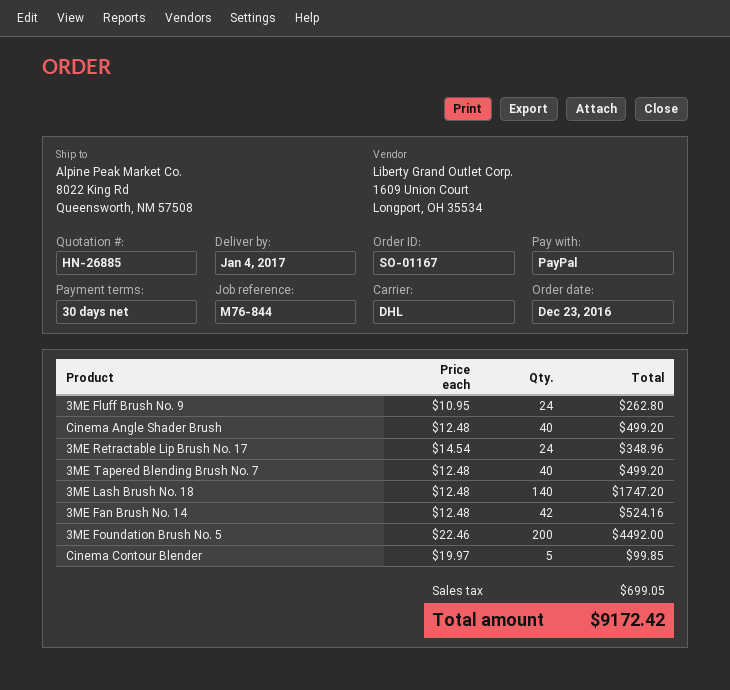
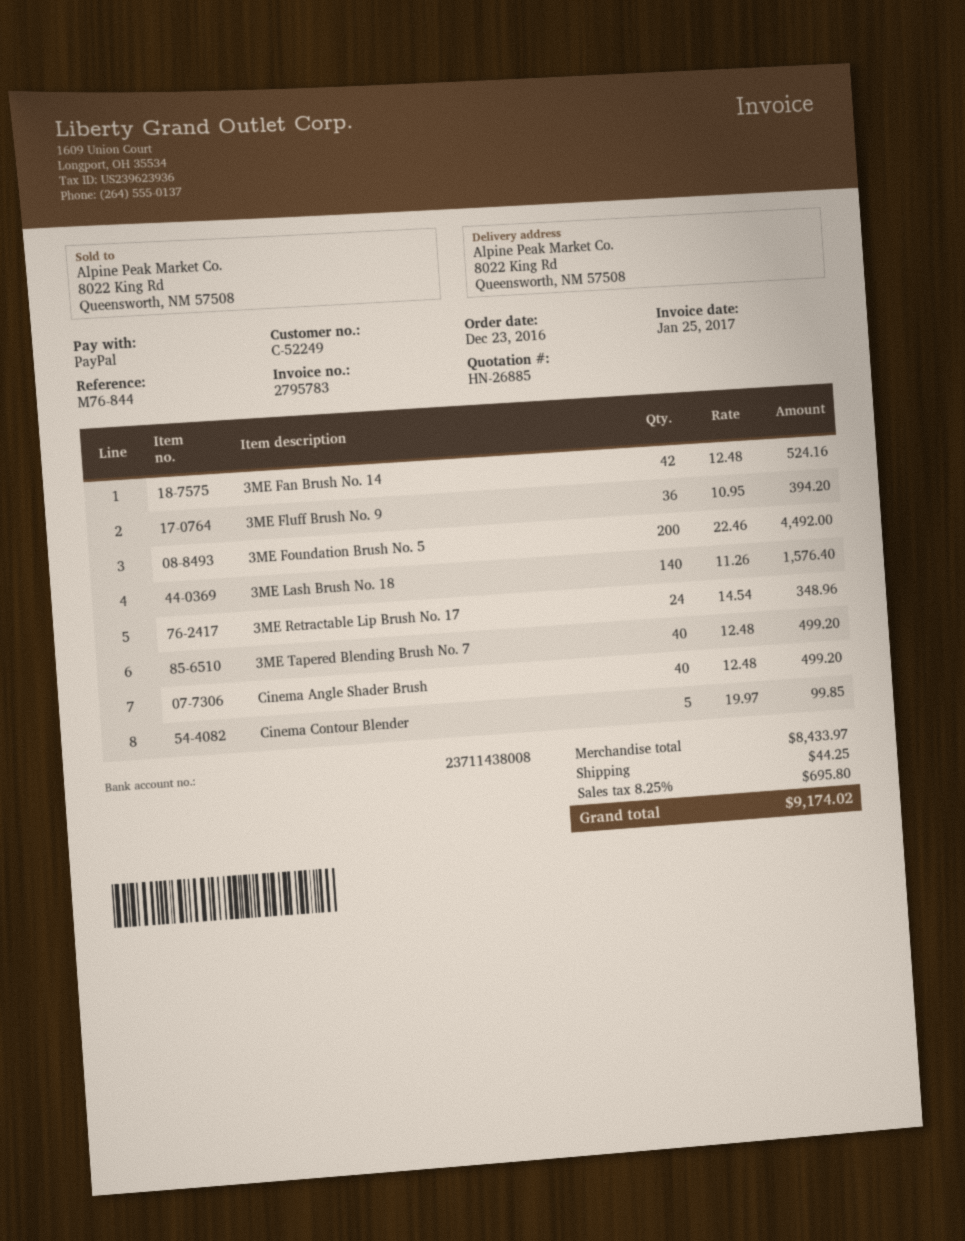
3ME Fluff Brush No. 9: 24 x 10.95 = 262.80 -> 36 x 10.95 = 394.20
3ME Lash Brush No. 18: 140 x 12.48 = 1747.20 -> 140 x 11.26 = 1576.40
shipping: none -> 44.25
tax: 699.05 -> 695.80
total: 9172.42 -> 9174.02

